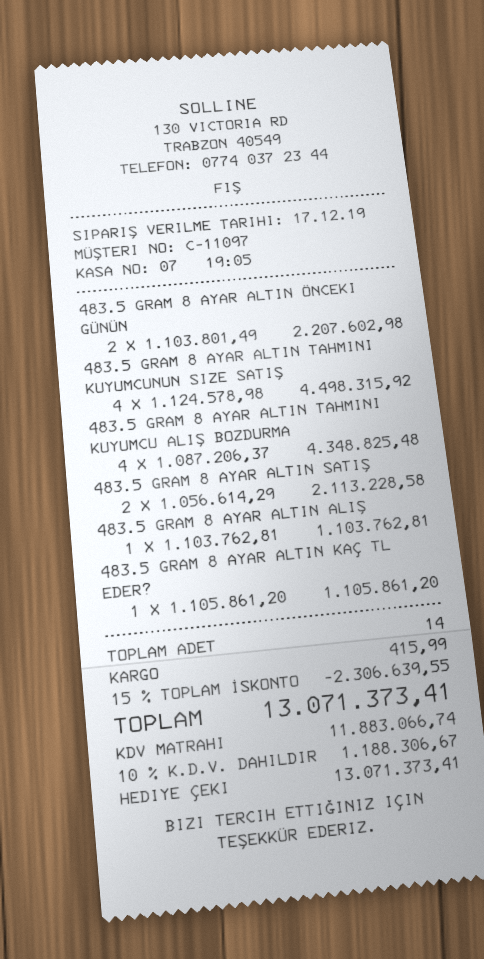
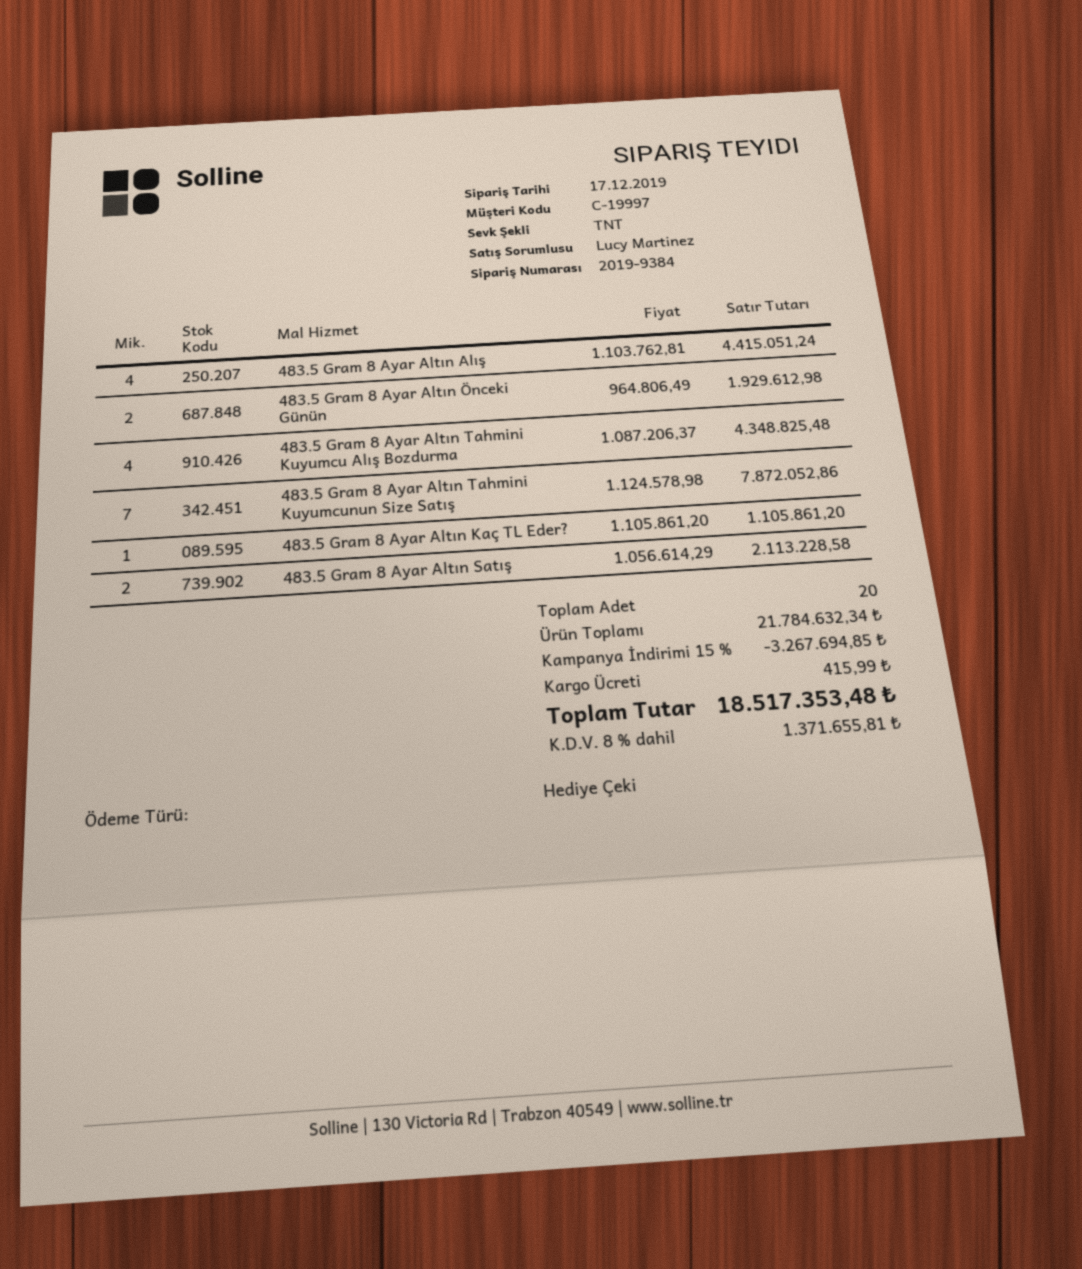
customer number: C-11097 -> C-19997
483.5 GRAM 8 AYAR ALTIN ÖNCEKI GÜNÜN: 2 x 1103801.49 = 2207602.98 -> 2 x 964806.49 = 1929612.98
483.5 GRAM 8 AYAR ALTIN TAHMINI KUYUMCUNUN SIZE SATIŞ: 4 x 1124578.98 = 4498315.92 -> 7 x 1124578.98 = 7872052.86
483.5 GRAM 8 AYAR ALTIN ALIŞ: 1 x 1103762.81 = 1103762.81 -> 4 x 1103762.81 = 4415051.24
total quantity: 14 -> 20
discount: 15% = 2306639.55 -> 15% = 3267694.85
tax: 10% = 1188306.67 -> 8% = 1371655.81
total: 13071373.41 -> 18517353.48

